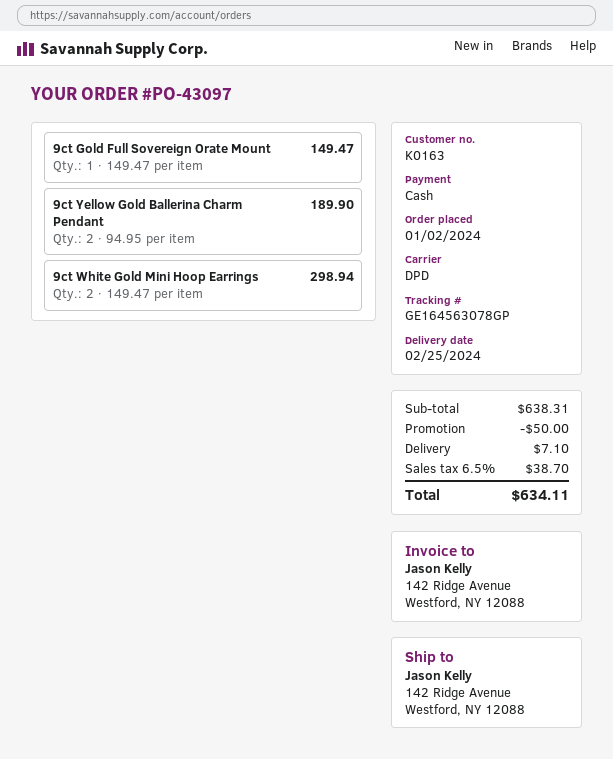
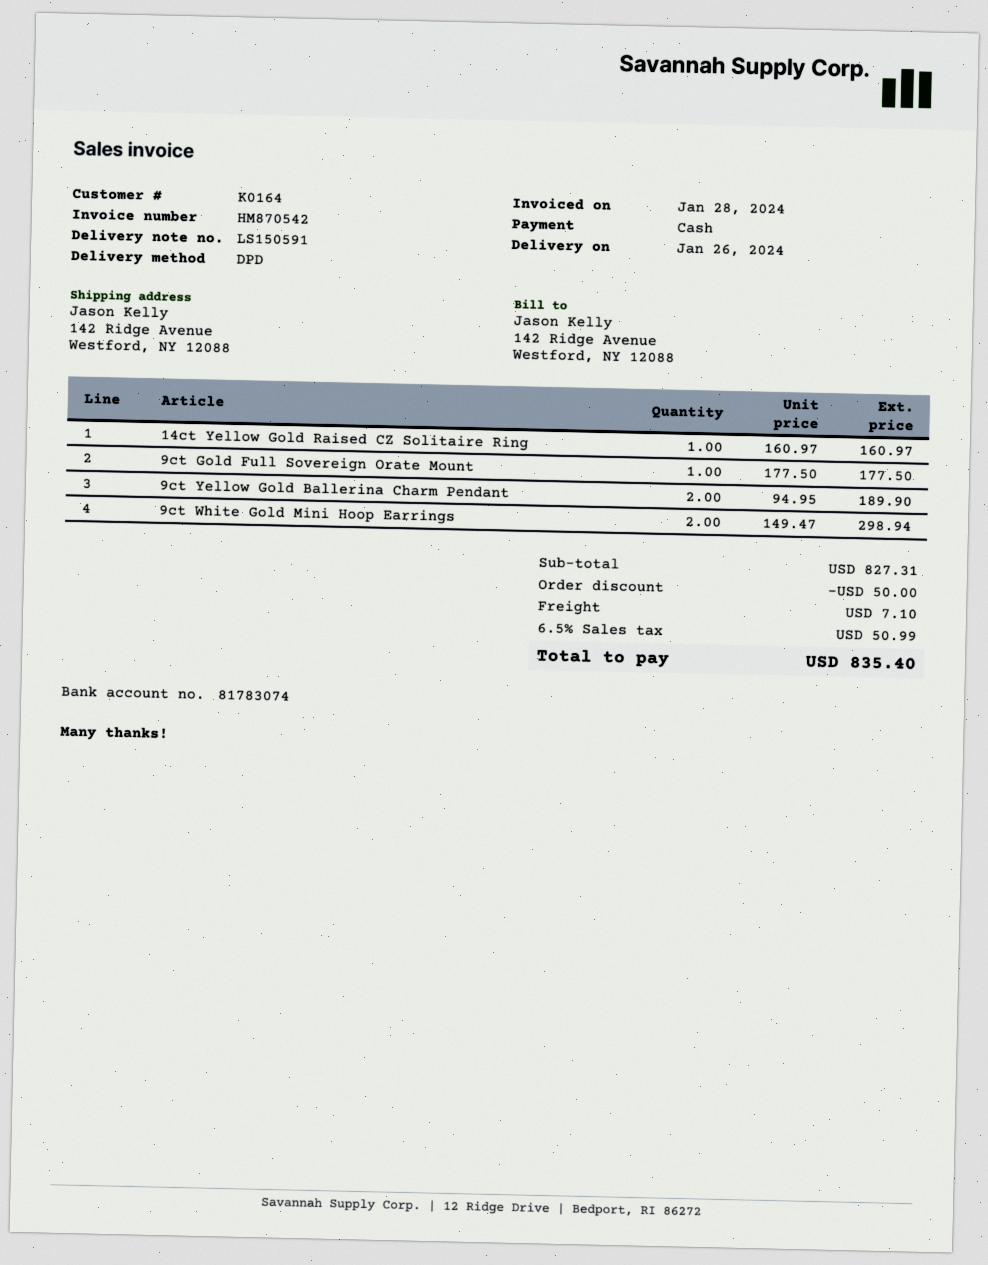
delivery date: 2024-02-25 -> 2024-01-26
customer number: K0163 -> K0164
9ct Gold Full Sovereign Orate Mount: 1 x 149.47 = 149.47 -> 1 x 177.50 = 177.50
14ct Yellow Gold Raised CZ Solitaire Ring: none -> 1 x 160.97 = 160.97
subtotal: 638.31 -> 827.31
tax: 6.5% = 38.70 -> 6.5% = 50.99
total: 634.11 -> 835.40

